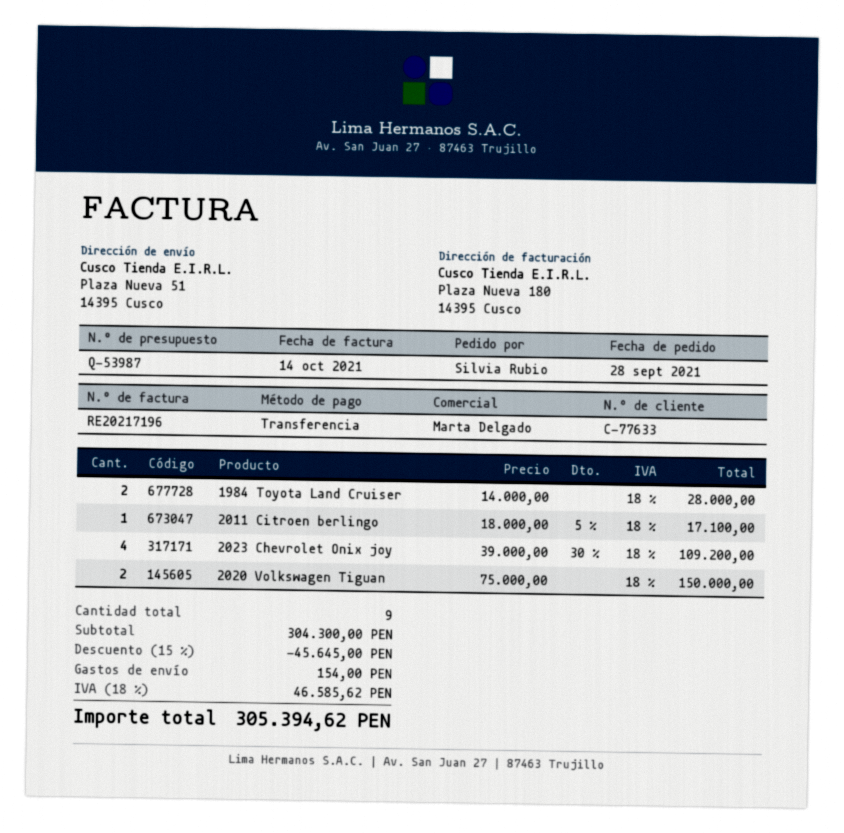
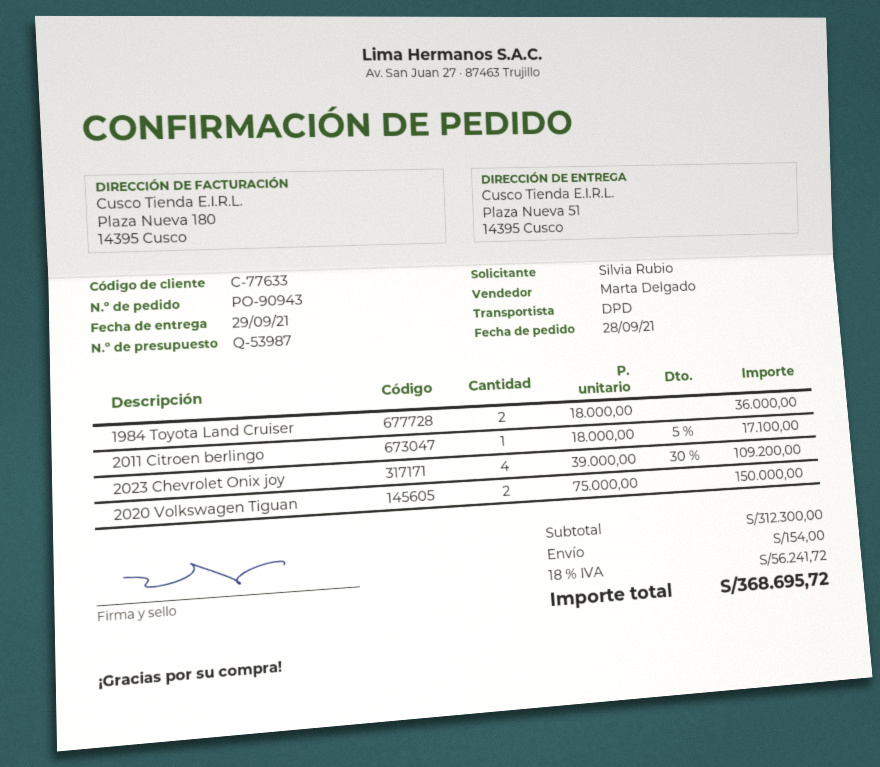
1984 Toyota Land Cruiser: 2 x 14000.00 = 28000.00 -> 2 x 18000.00 = 36000.00
subtotal: 304300.00 -> 312300.00
discount: 15% = 45645.00 -> none
tax: 18% = 46585.62 -> 18% = 56241.72
total: 305394.62 -> 368695.72

